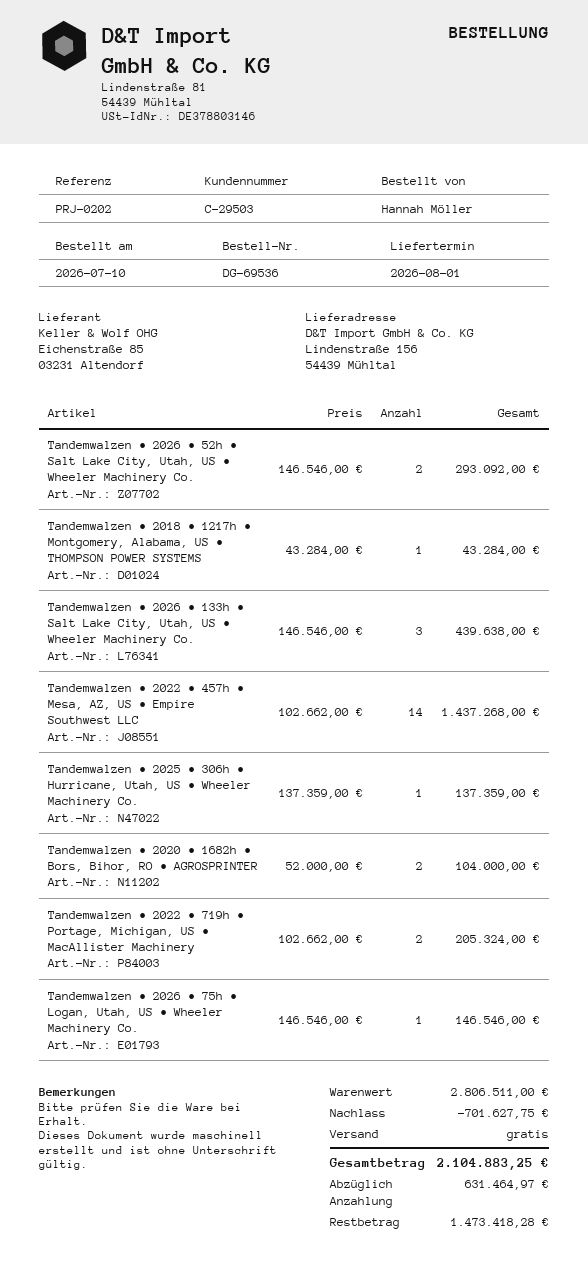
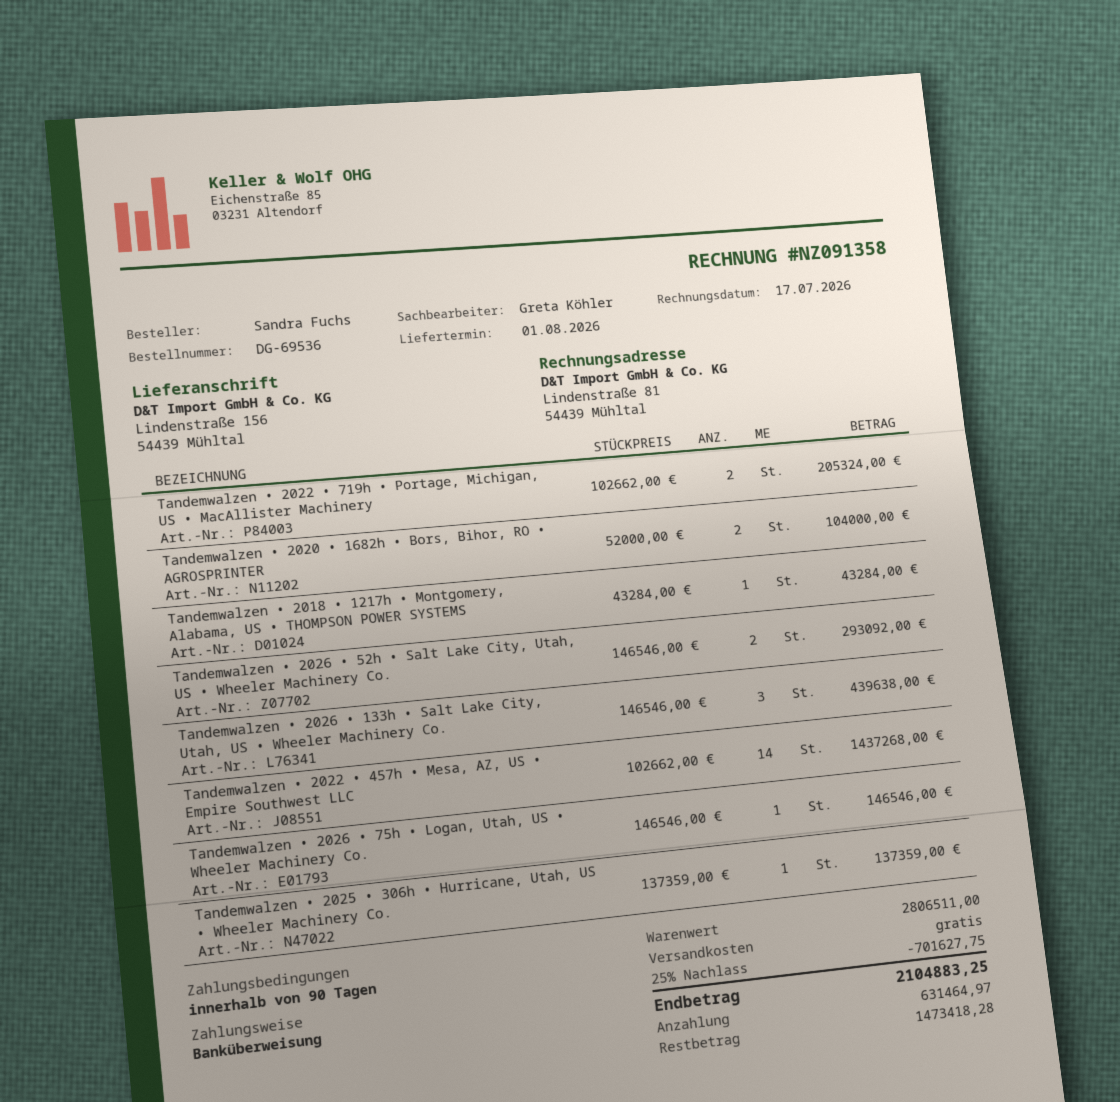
ordered by: Hannah Möller -> Sandra Fuchs

